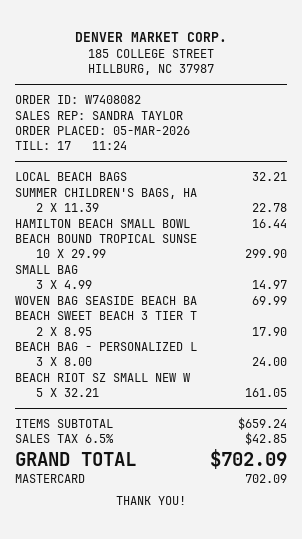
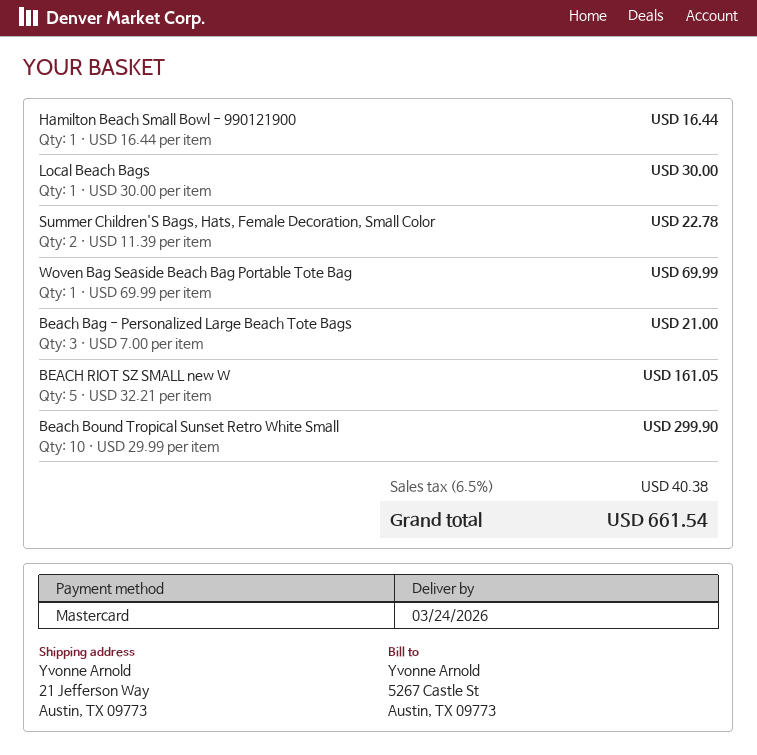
LOCAL BEACH BAGS: 1 x 32.21 = 32.21 -> 1 x 30.00 = 30.00
SMALL BAG: 3 x 4.99 = 14.97 -> none
BEACH SWEET BEACH 3 TIER T: 2 x 8.95 = 17.90 -> none
BEACH BAG - PERSONALIZED L: 3 x 8.00 = 24.00 -> 3 x 7.00 = 21.00
tax: 6.5% = 42.85 -> 6.5% = 40.38
total: 702.09 -> 661.54

